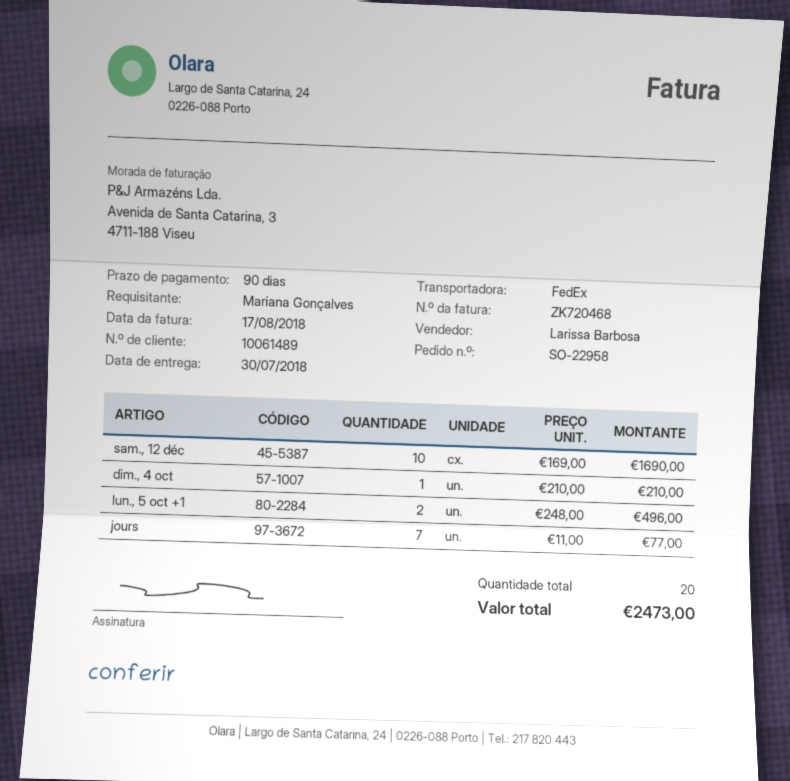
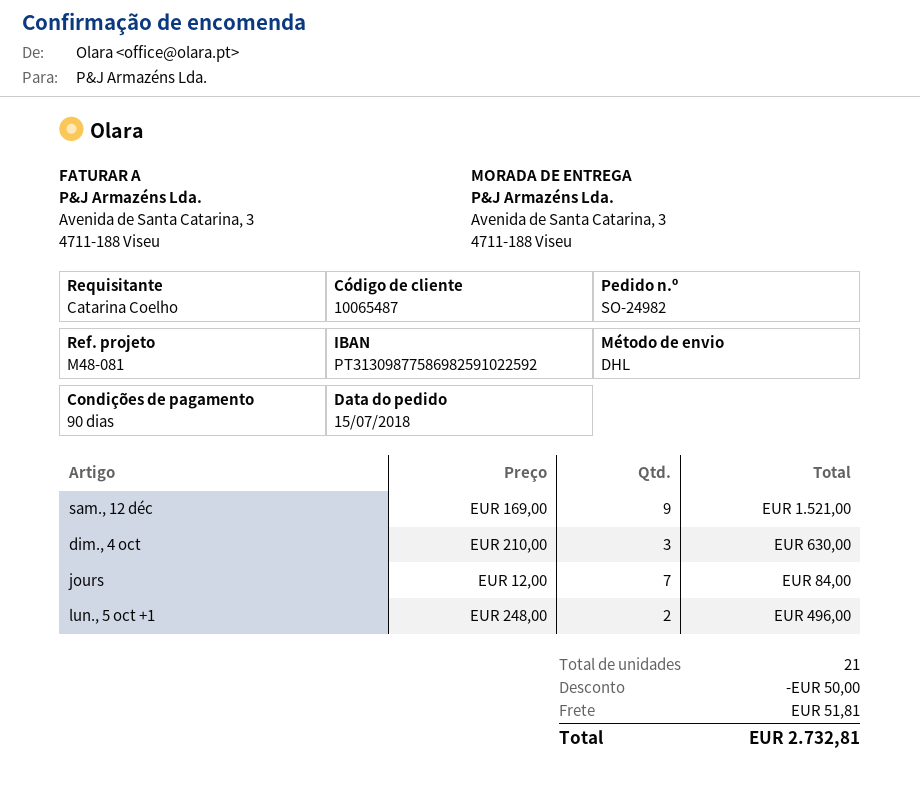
order number: SO-22958 -> SO-24982
customer number: 10061489 -> 10065487
ordered by: Mariana Gonçalves -> Catarina Coelho
shipping method: FedEx -> DHL
sam., 12 déc: 10 x 169.00 = 1690.00 -> 9 x 169.00 = 1521.00
dim., 4 oct: 1 x 210.00 = 210.00 -> 3 x 210.00 = 630.00
jours: 7 x 11.00 = 77.00 -> 7 x 12.00 = 84.00
total quantity: 20 -> 21
discount: none -> 50.00
shipping: none -> 51.81
total: 2473.00 -> 2732.81

